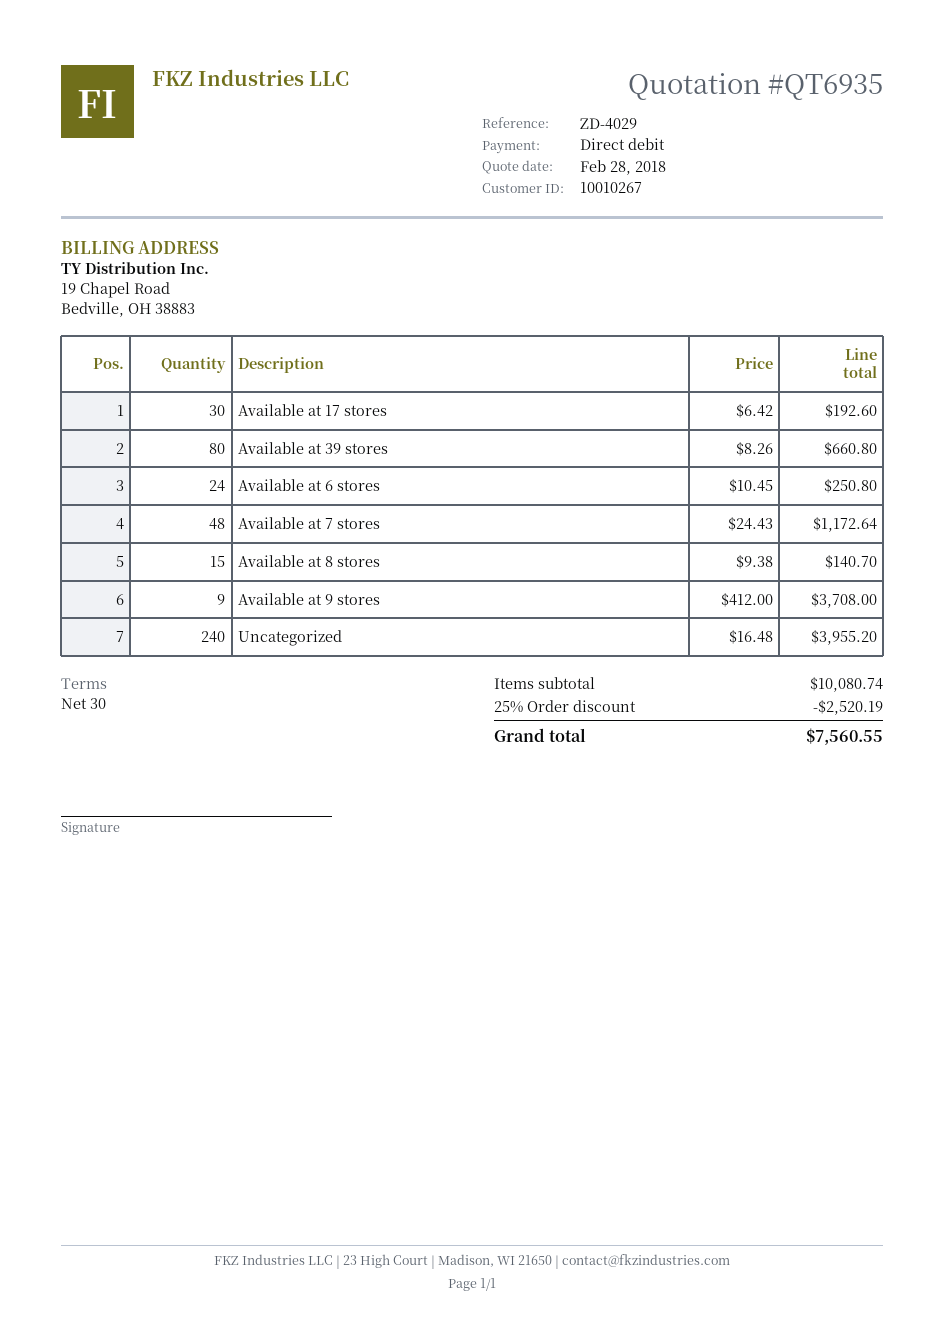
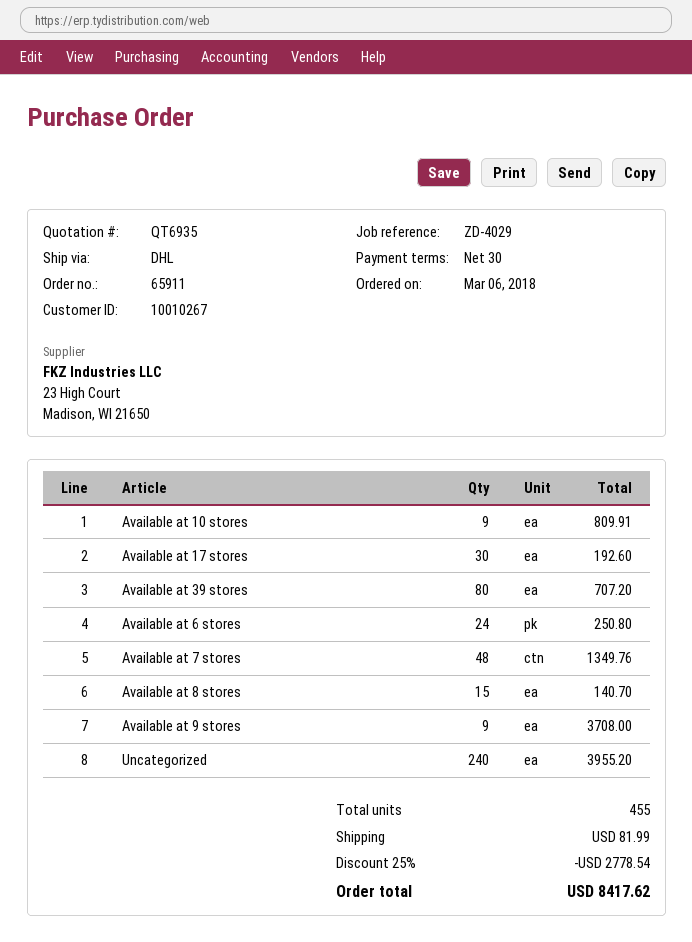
Available at 39 stores: 80 for 660.80 -> 80 for 707.20
Available at 7 stores: 48 for 1172.64 -> 48 for 1349.76
Available at 10 stores: none -> 9 for 809.91
discount: 25% = 2520.19 -> 25% = 2778.54
shipping: none -> 81.99
total: 7560.55 -> 8417.62

